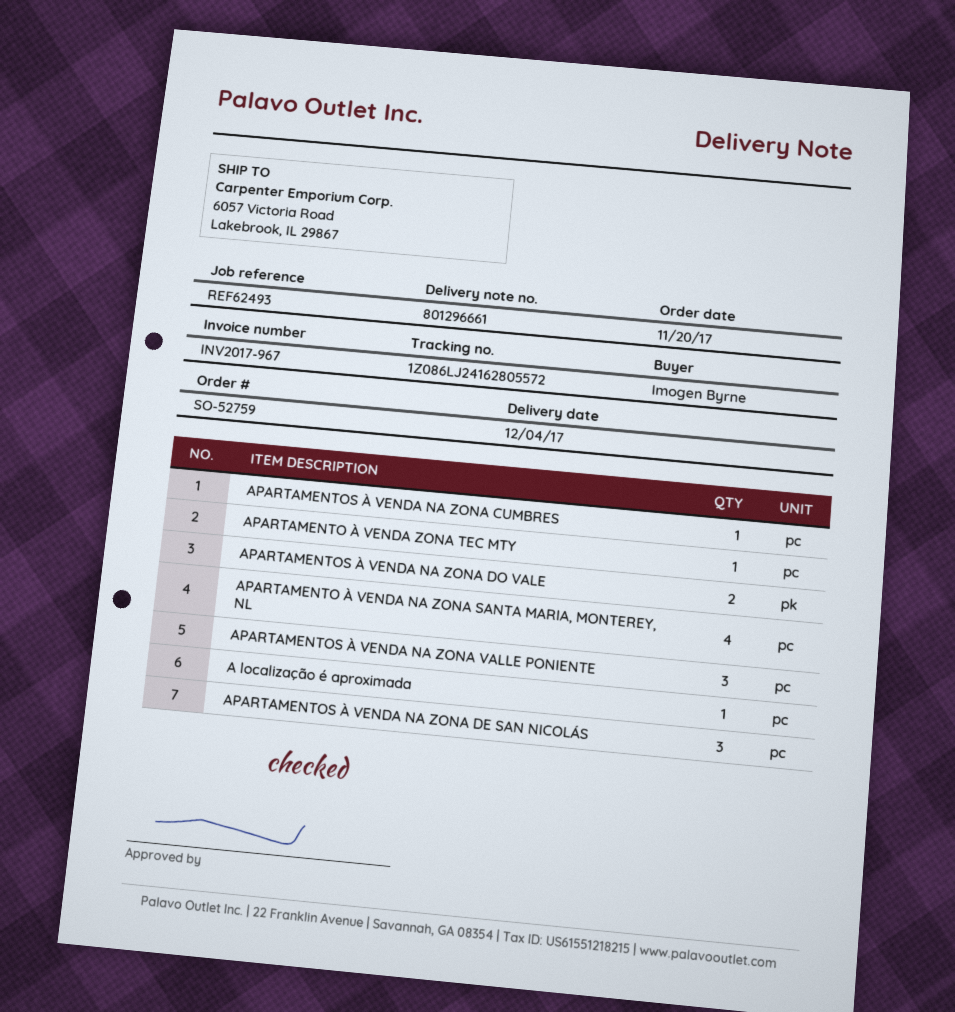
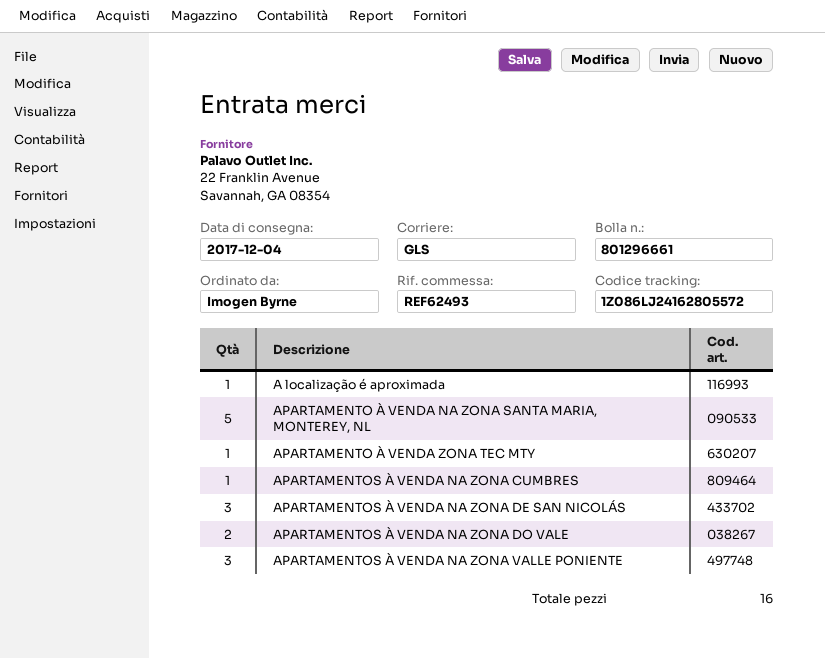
APARTAMENTO À VENDA NA ZONA SANTA MARIA, MONTEREY, NL: 4 -> 5

